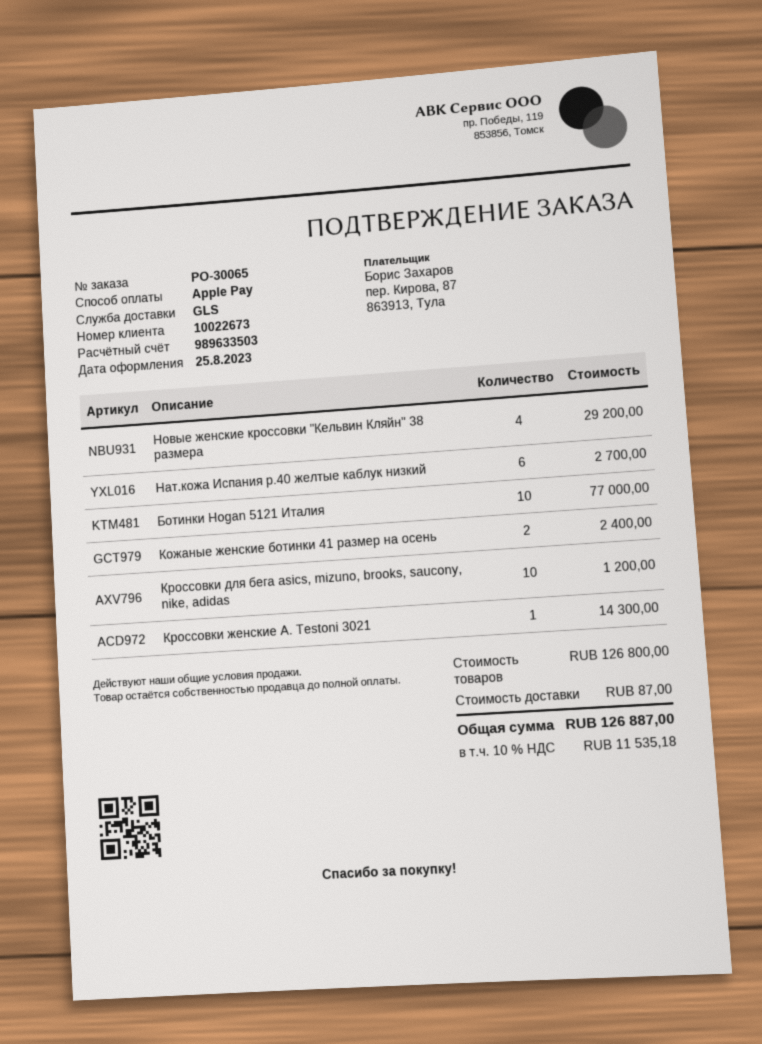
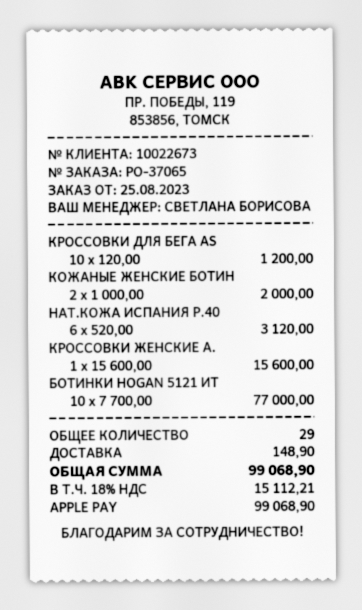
order number: PO-30065 -> PO-37065
Новые женские кроссовки "Кельвин Кляйн" 38 размера: 4 for 29200.00 -> none
Нат.кожа Испания р.40 желтые каблук низкий: 6 for 2700.00 -> 6 for 3120.00
Кожаные женские ботинки 41 размер на осень: 2 for 2400.00 -> 2 for 2000.00
Кроссовки женские A. Testoni 3021: 1 for 14300.00 -> 1 for 15600.00
shipping: 87.00 -> 148.90
tax: 10% = 11535.18 -> 18% = 15112.21
total: 126887.00 -> 99068.90

